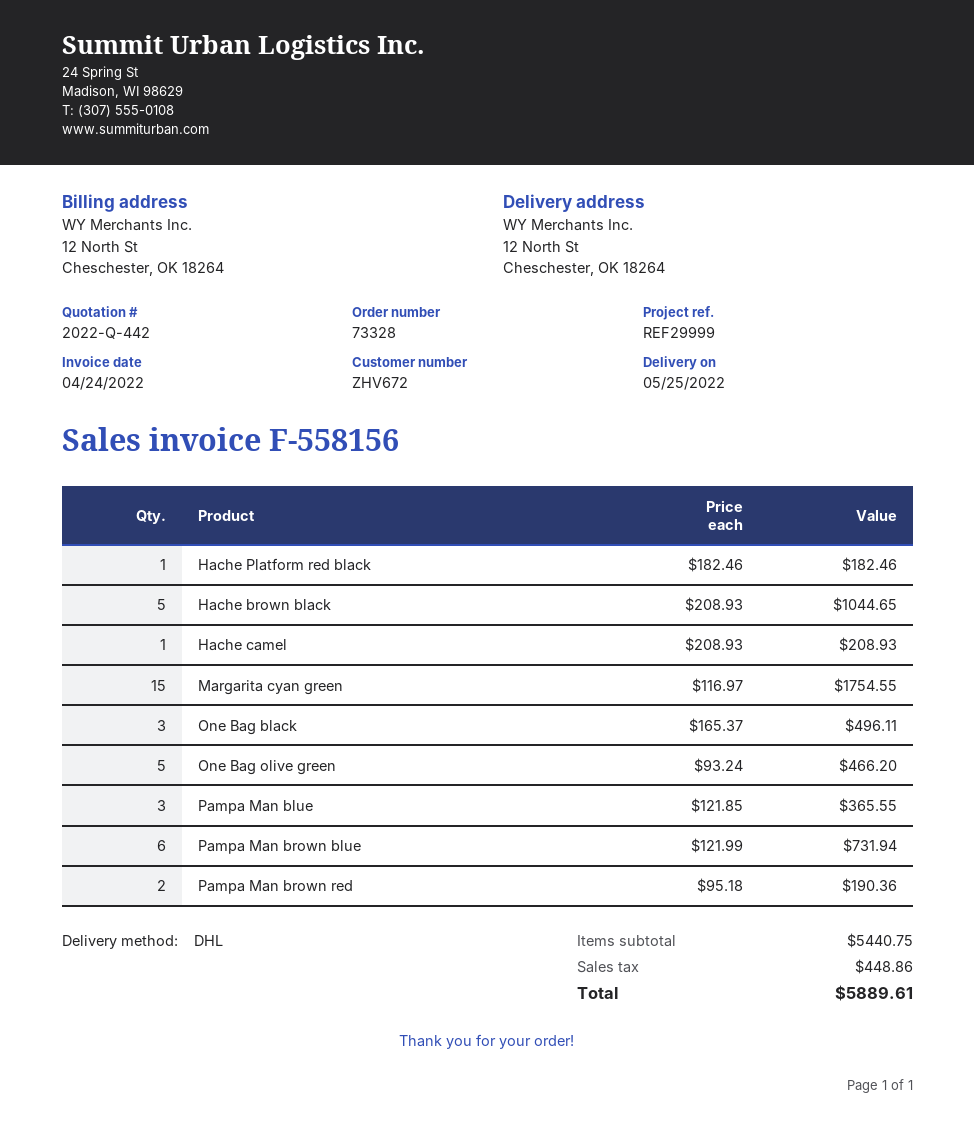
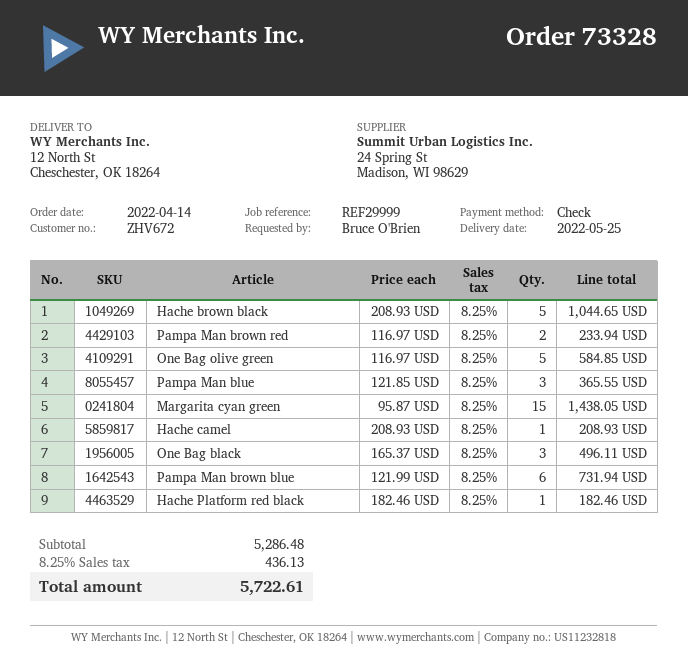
Margarita cyan green: 15 x 116.97 = 1754.55 -> 15 x 95.87 = 1438.05
One Bag olive green: 5 x 93.24 = 466.20 -> 5 x 116.97 = 584.85
Pampa Man brown red: 2 x 95.18 = 190.36 -> 2 x 116.97 = 233.94
subtotal: 5440.75 -> 5286.48
tax: 448.86 -> 436.13
total: 5889.61 -> 5722.61

